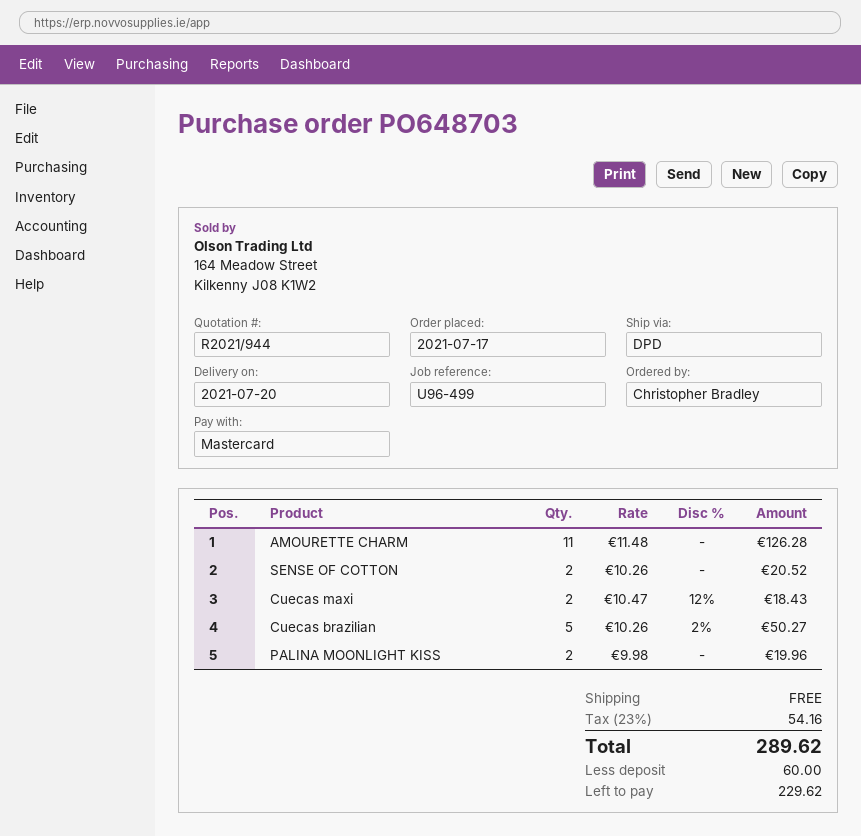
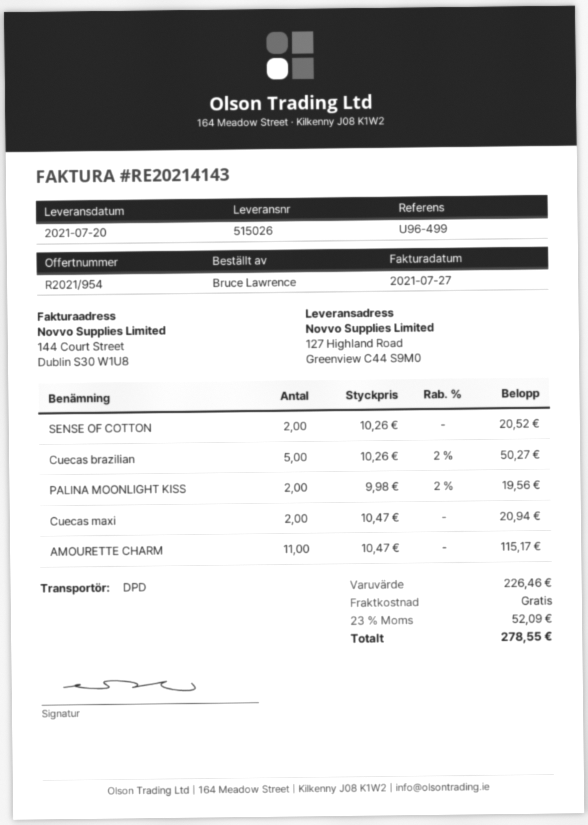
quote number: R2021/944 -> R2021/954
ordered by: Christopher Bradley -> Bruce Lawrence
AMOURETTE CHARM: 11 x 11.48 = 126.28 -> 11 x 10.47 = 115.17
Cuecas maxi: 2 x 10.47 - 12% = 18.43 -> 2 x 10.47 = 20.94
PALINA MOONLIGHT KISS: 2 x 9.98 = 19.96 -> 2 x 9.98 - 2% = 19.56
tax: 23% = 54.16 -> 23% = 52.09
total: 289.62 -> 278.55

